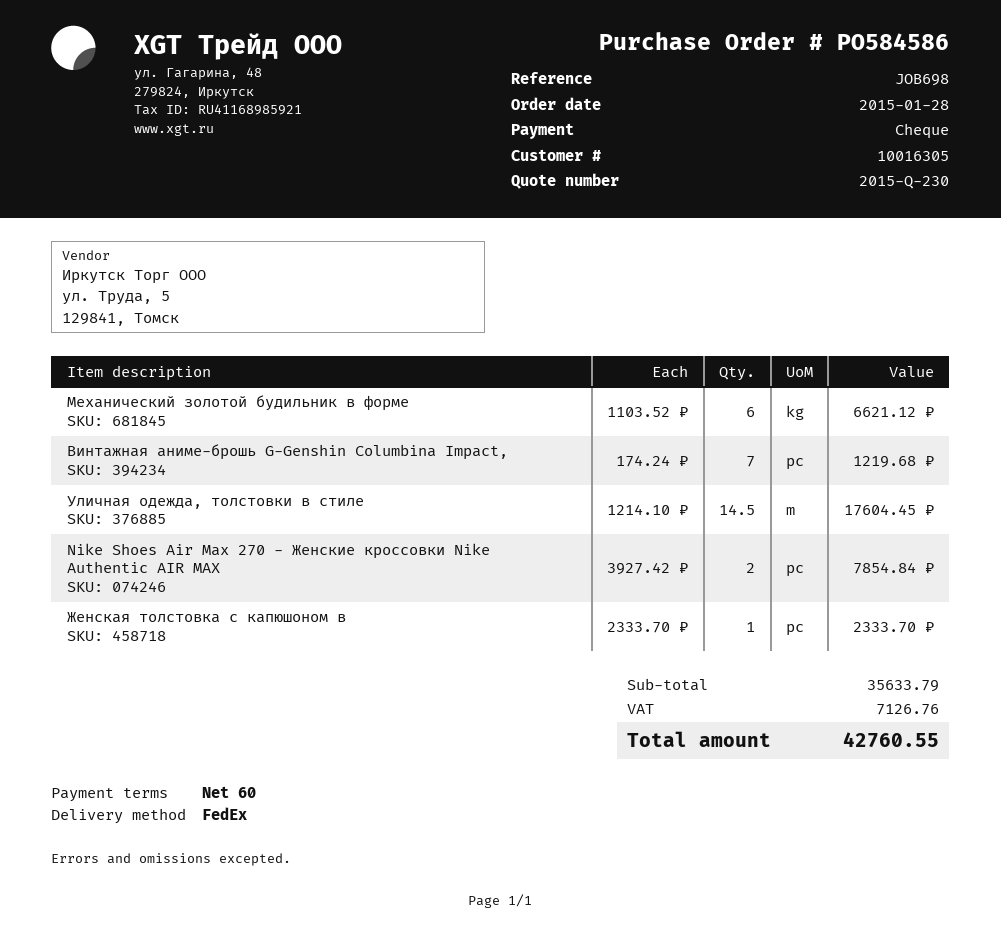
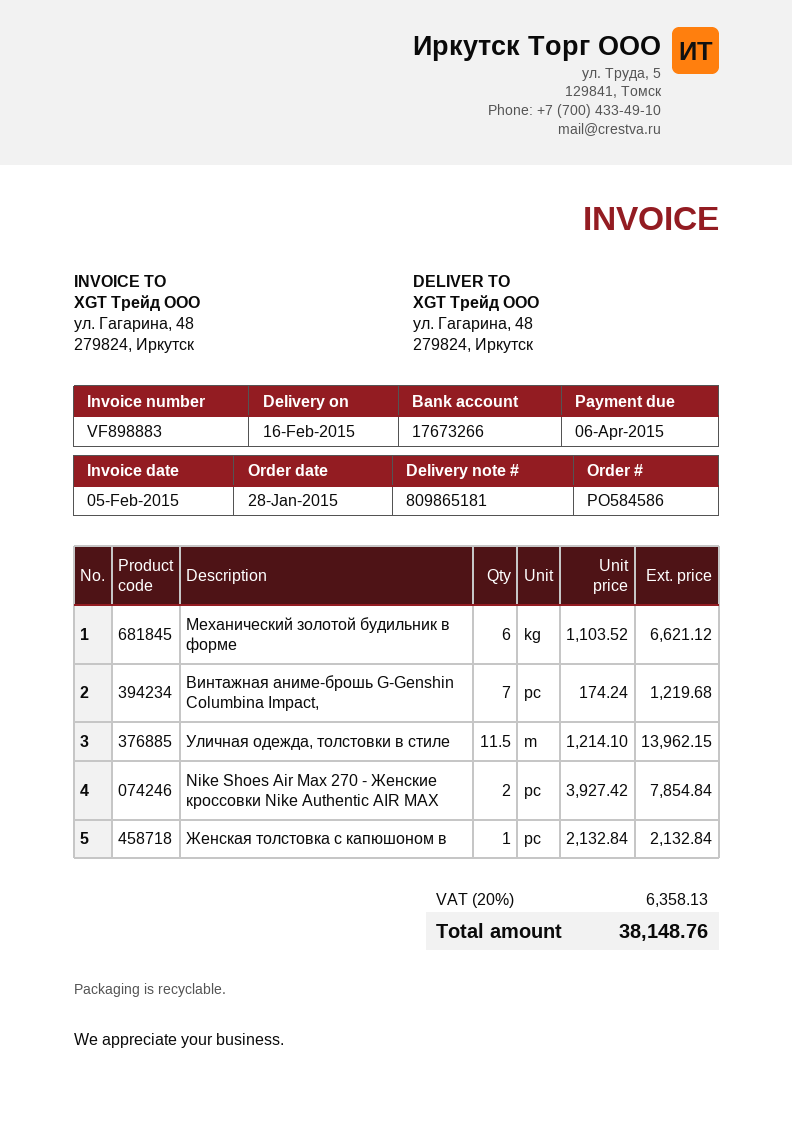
Уличная одежда, толстовки в стиле: 14.5 x 1214.10 = 17604.45 -> 11.5 x 1214.10 = 13962.15
Женская толстовка с капюшоном в: 1 x 2333.70 = 2333.70 -> 1 x 2132.84 = 2132.84
tax: 7126.76 -> 6358.13
total: 42760.55 -> 38148.76

